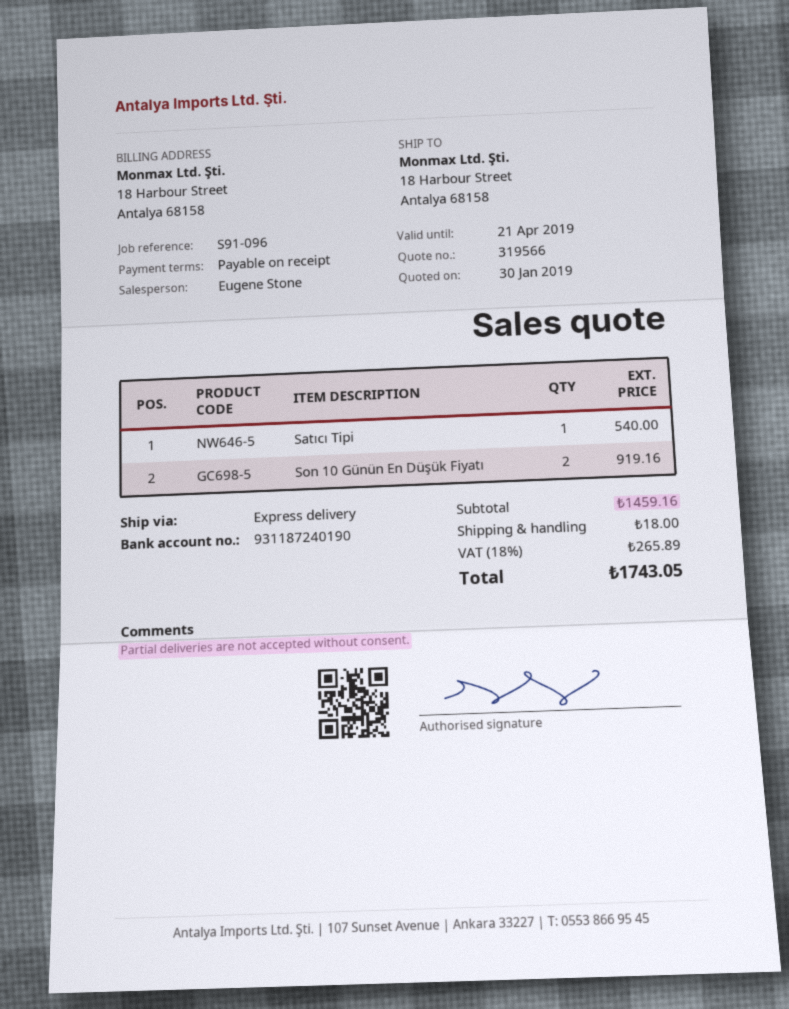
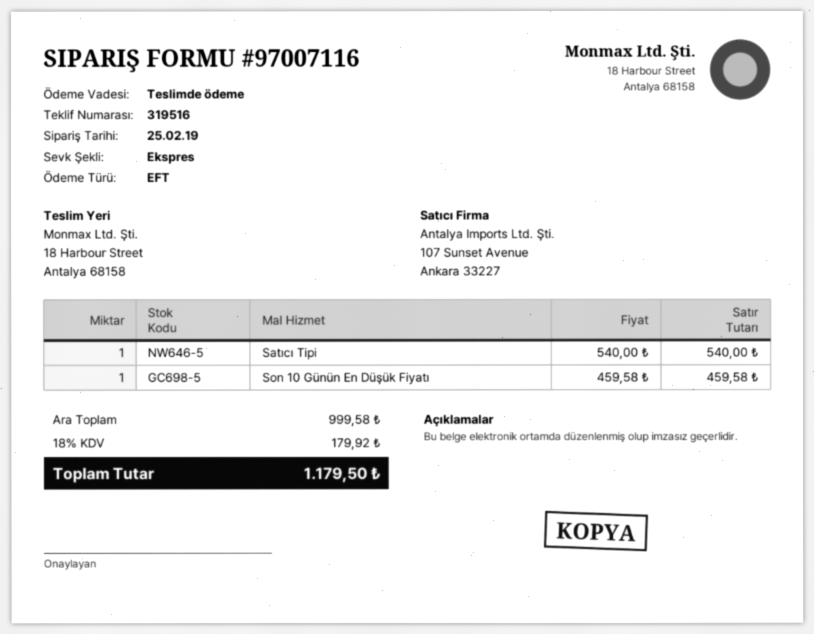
quote number: 319566 -> 319516
Son 10 Günün En Düşük Fiyatı: 2 for 919.16 -> 1 for 459.58
subtotal: 1459.16 -> 999.58
shipping: 18.00 -> none
tax: 18% = 265.89 -> 18% = 179.92
total: 1743.05 -> 1179.50

